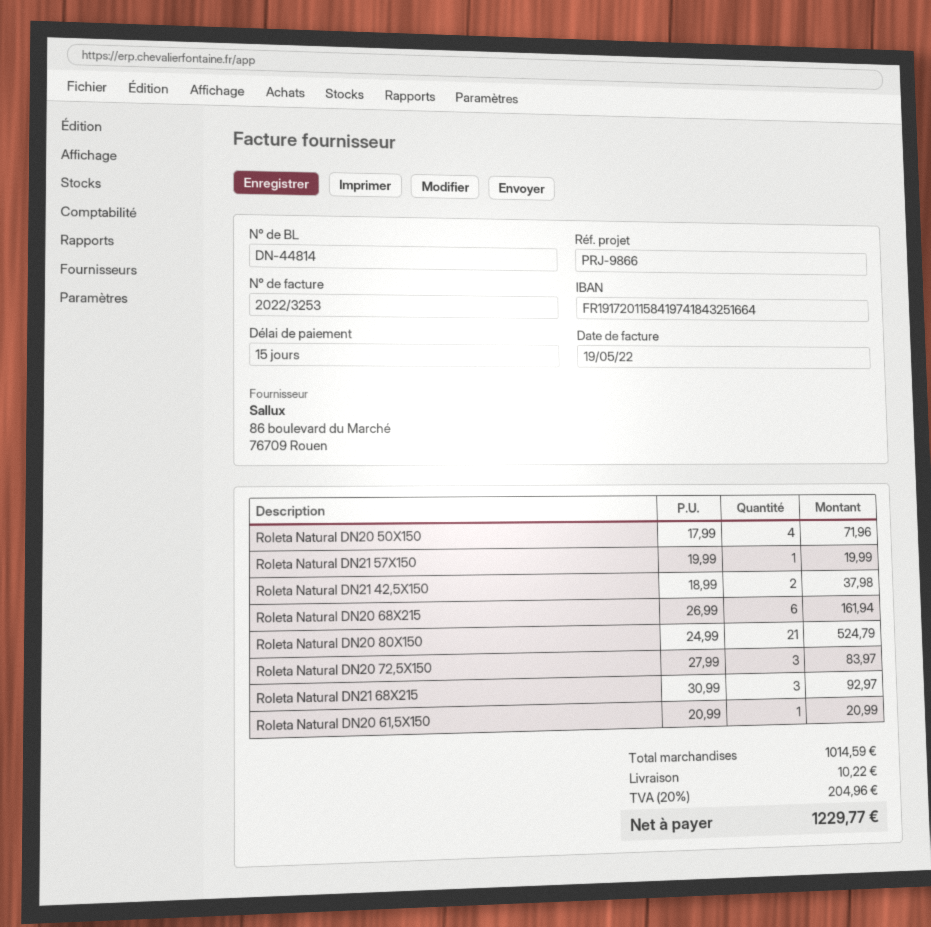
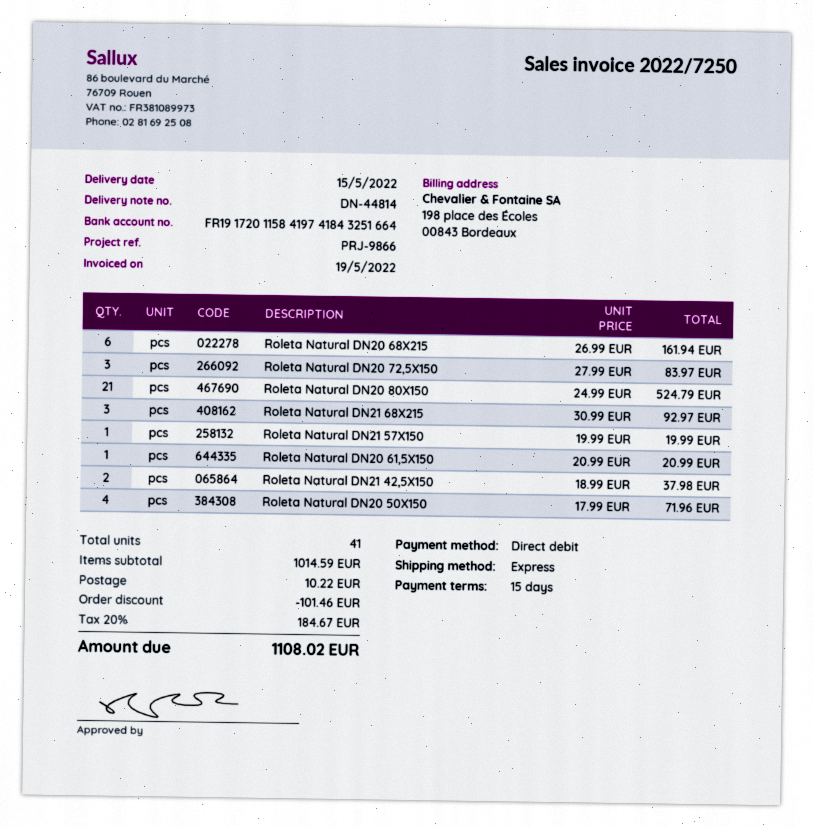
invoice number: 2022/3253 -> 2022/7250
discount: none -> 101.46
tax: 20% = 204.96 -> 20% = 184.67
total: 1229.77 -> 1108.02

